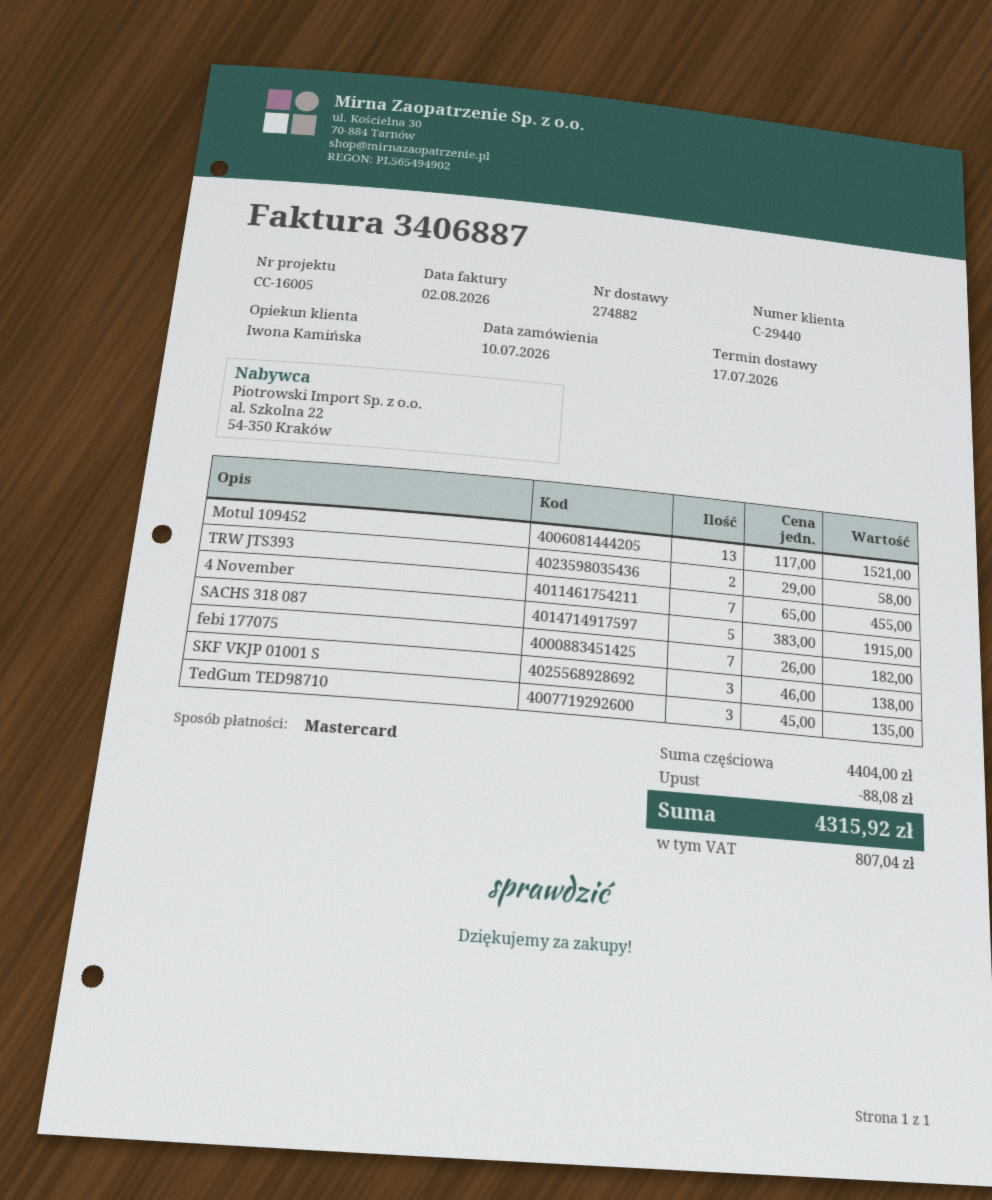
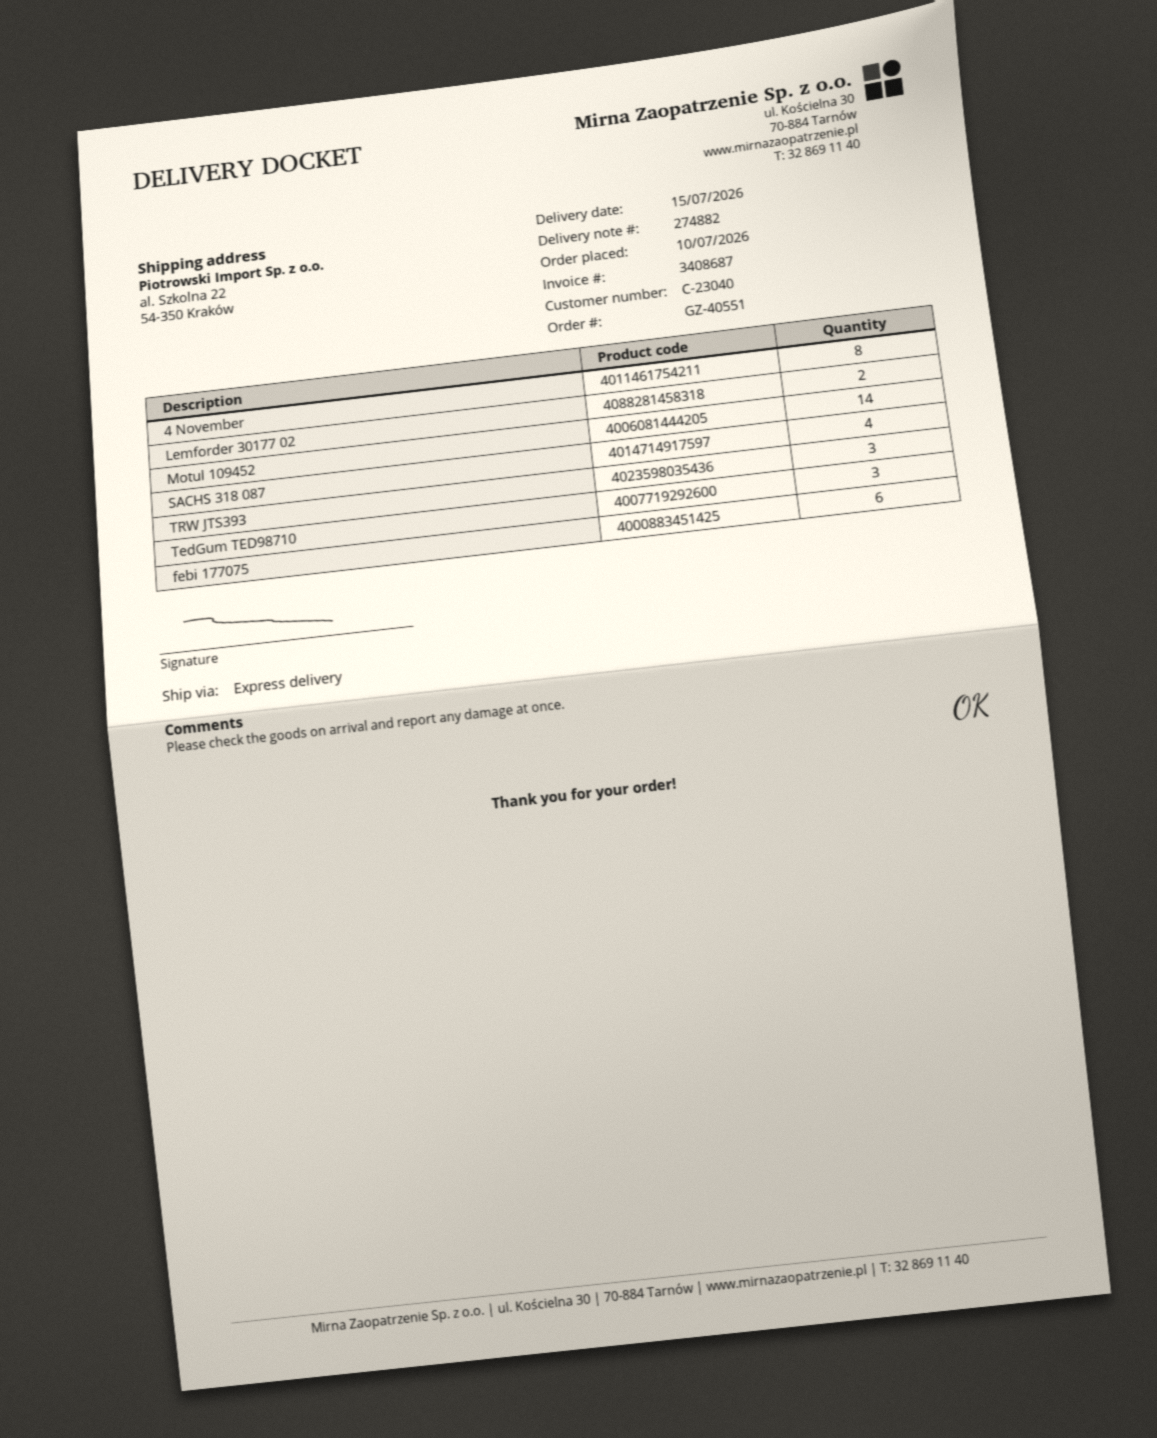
delivery date: 2026-07-17 -> 2026-07-15
invoice number: 3406887 -> 3408687
customer number: C-29440 -> C-23040
Motul 109452: 13 -> 14
TRW JTS393: 2 -> 3
4 November: 7 -> 8
SACHS 318 087: 5 -> 4
febi 177075: 7 -> 6
SKF VKJP 01001 S: 3 -> none
Lemforder 30177 02: none -> 2

